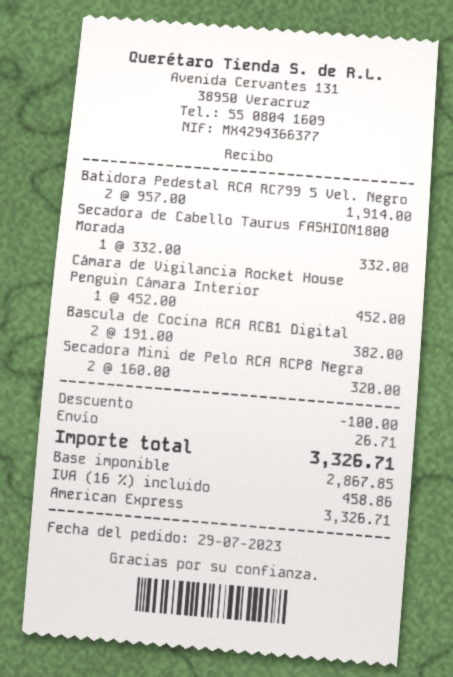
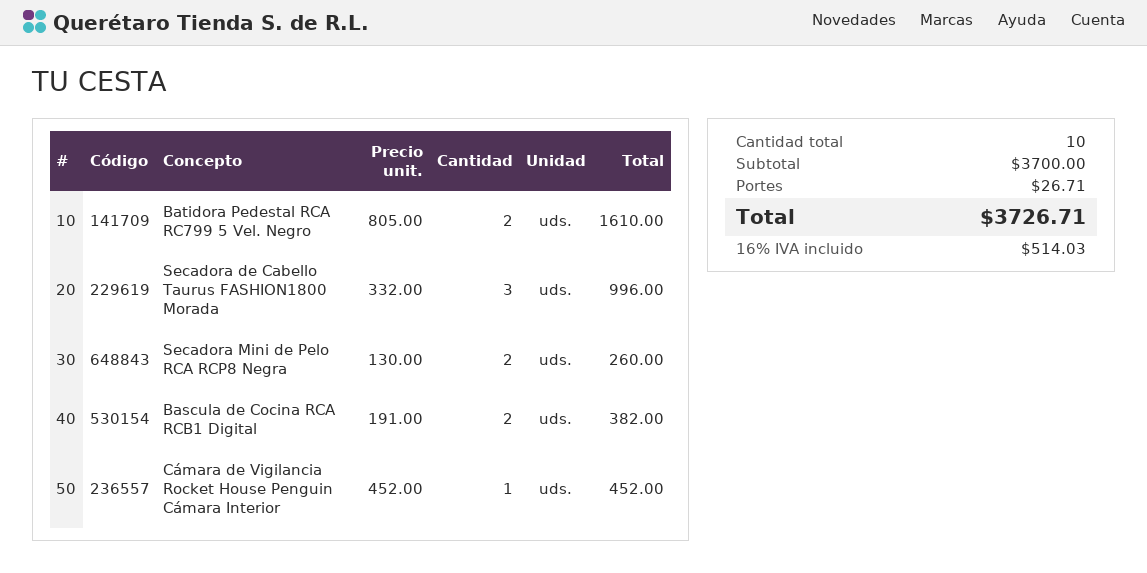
Batidora Pedestal RCA RC799 5 Vel. Negro: 2 x 957.00 = 1914.00 -> 2 x 805.00 = 1610.00
Secadora de Cabello Taurus FASHION1800 Morada: 1 x 332.00 = 332.00 -> 3 x 332.00 = 996.00
Secadora Mini de Pelo RCA RCP8 Negra: 2 x 160.00 = 320.00 -> 2 x 130.00 = 260.00
discount: 100.00 -> none
tax: 16% = 458.86 -> 16% = 514.03
total: 3326.71 -> 3726.71

